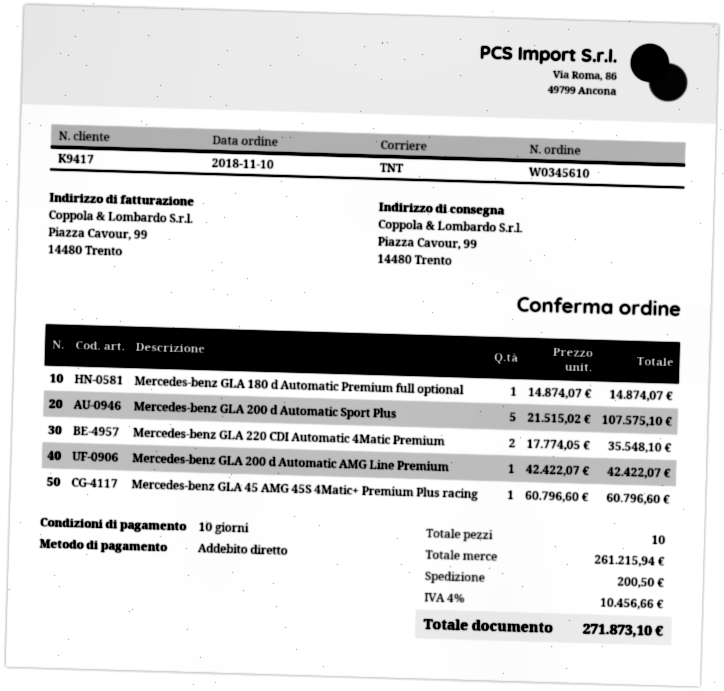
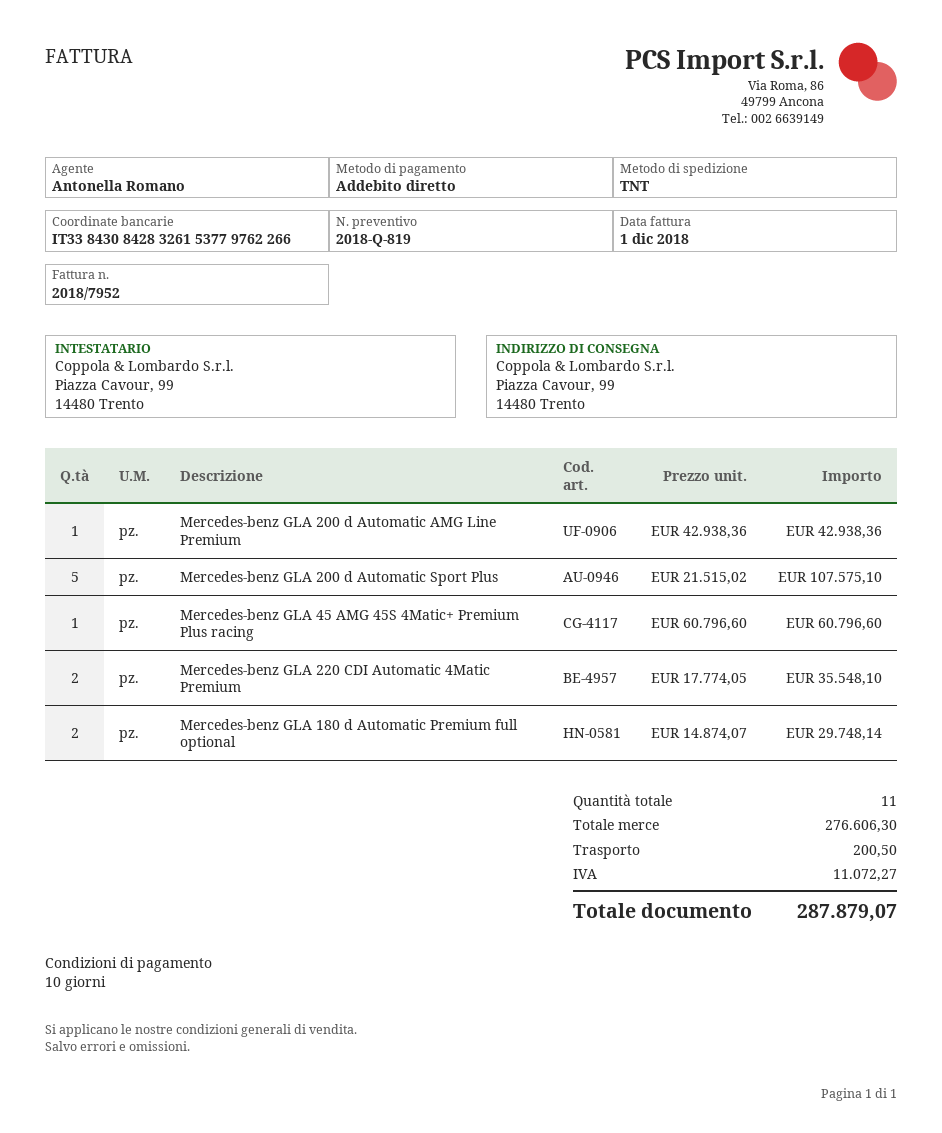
Mercedes-benz GLA 180 d Automatic Premium full optional: 1 x 14874.07 = 14874.07 -> 2 x 14874.07 = 29748.14
Mercedes-benz GLA 200 d Automatic AMG Line Premium: 1 x 42422.07 = 42422.07 -> 1 x 42938.36 = 42938.36
total quantity: 10 -> 11
subtotal: 261215.94 -> 276606.30
tax: 10456.66 -> 11072.27
total: 271873.10 -> 287879.07

